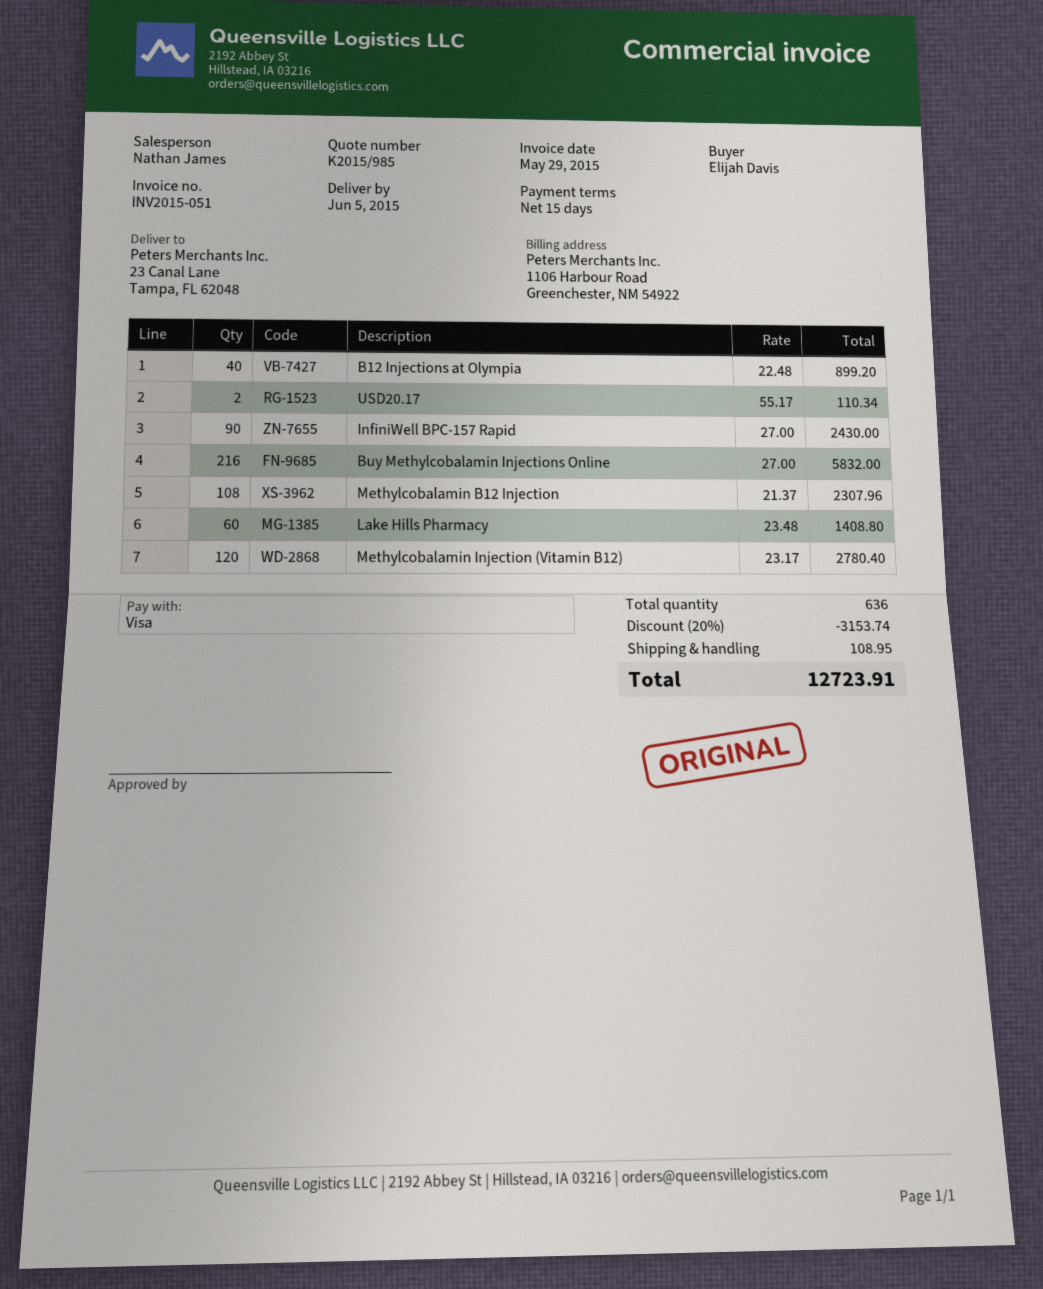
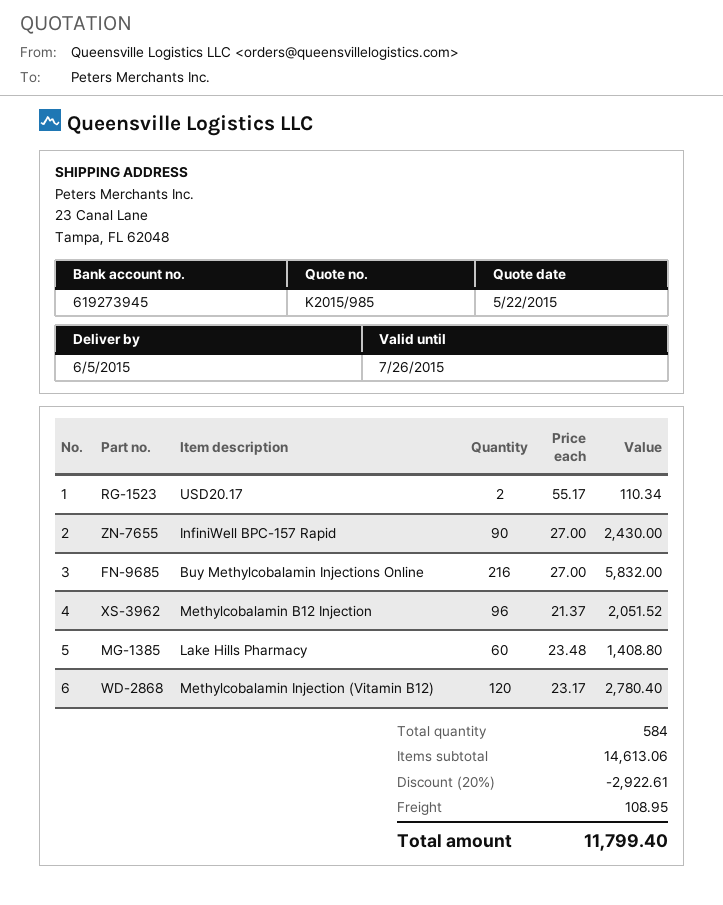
B12 Injections at Olympia: 40 x 22.48 = 899.20 -> none
Methylcobalamin B12 Injection: 108 x 21.37 = 2307.96 -> 96 x 21.37 = 2051.52
total quantity: 636 -> 584
discount: 20% = 3153.74 -> 20% = 2922.61
total: 12723.91 -> 11799.40

